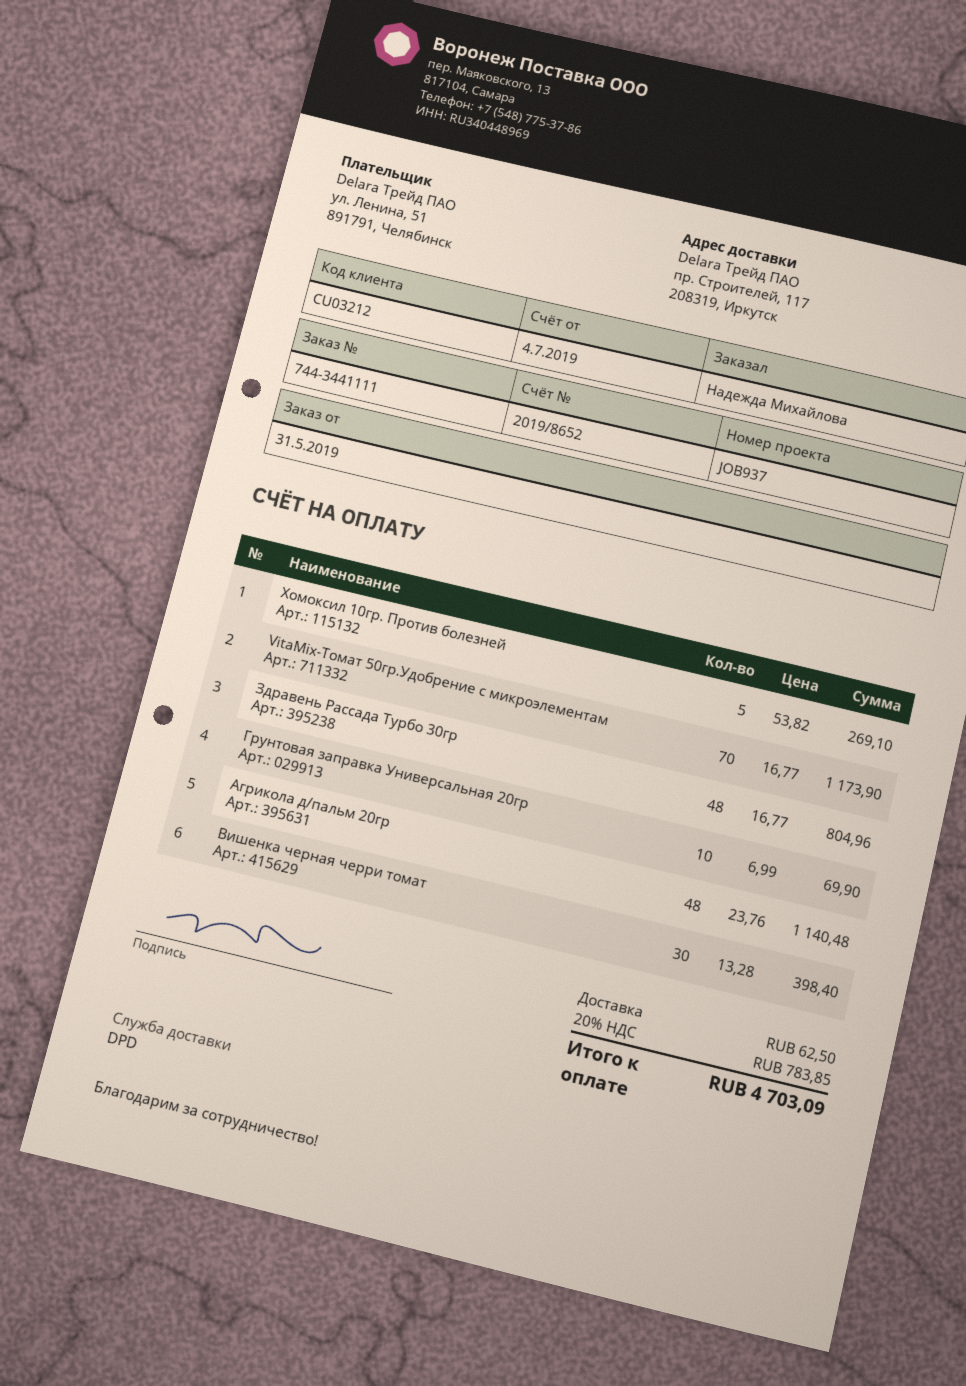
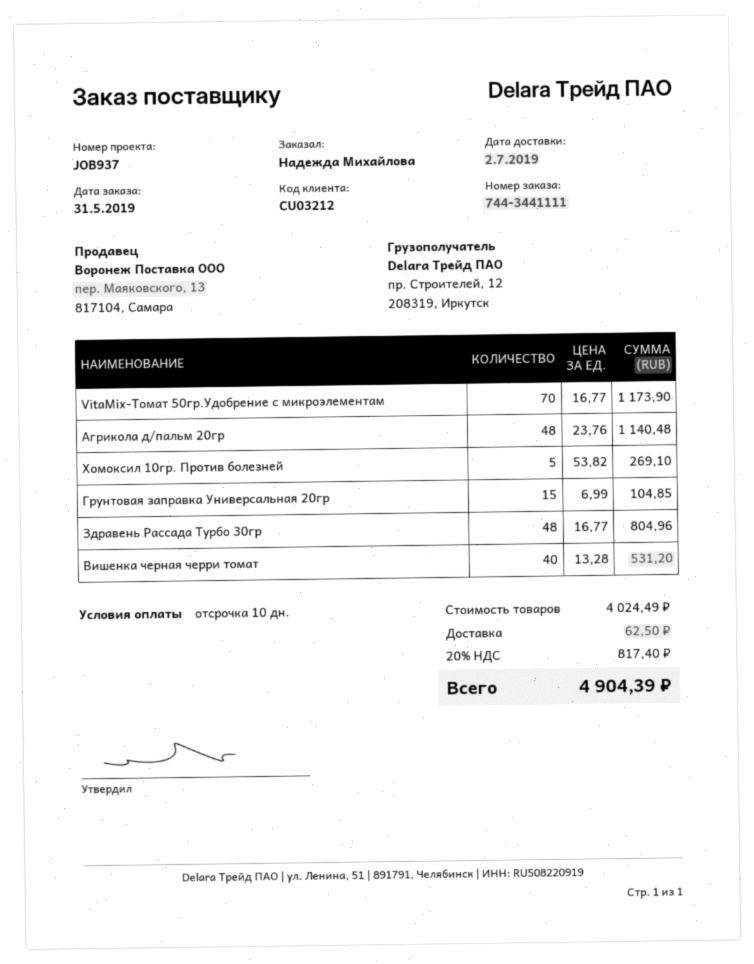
ship to: пр. Строителей, 117, 208319, Иркутск -> пр. Строителей, 12, 208319, Иркутск
Грунтовая заправка Универсальная 20гр: 10 x 6.99 = 69.90 -> 15 x 6.99 = 104.85
Вишенка черная черри томат: 30 x 13.28 = 398.40 -> 40 x 13.28 = 531.20
tax: 20% = 783.85 -> 20% = 817.40
total: 4703.09 -> 4904.39

